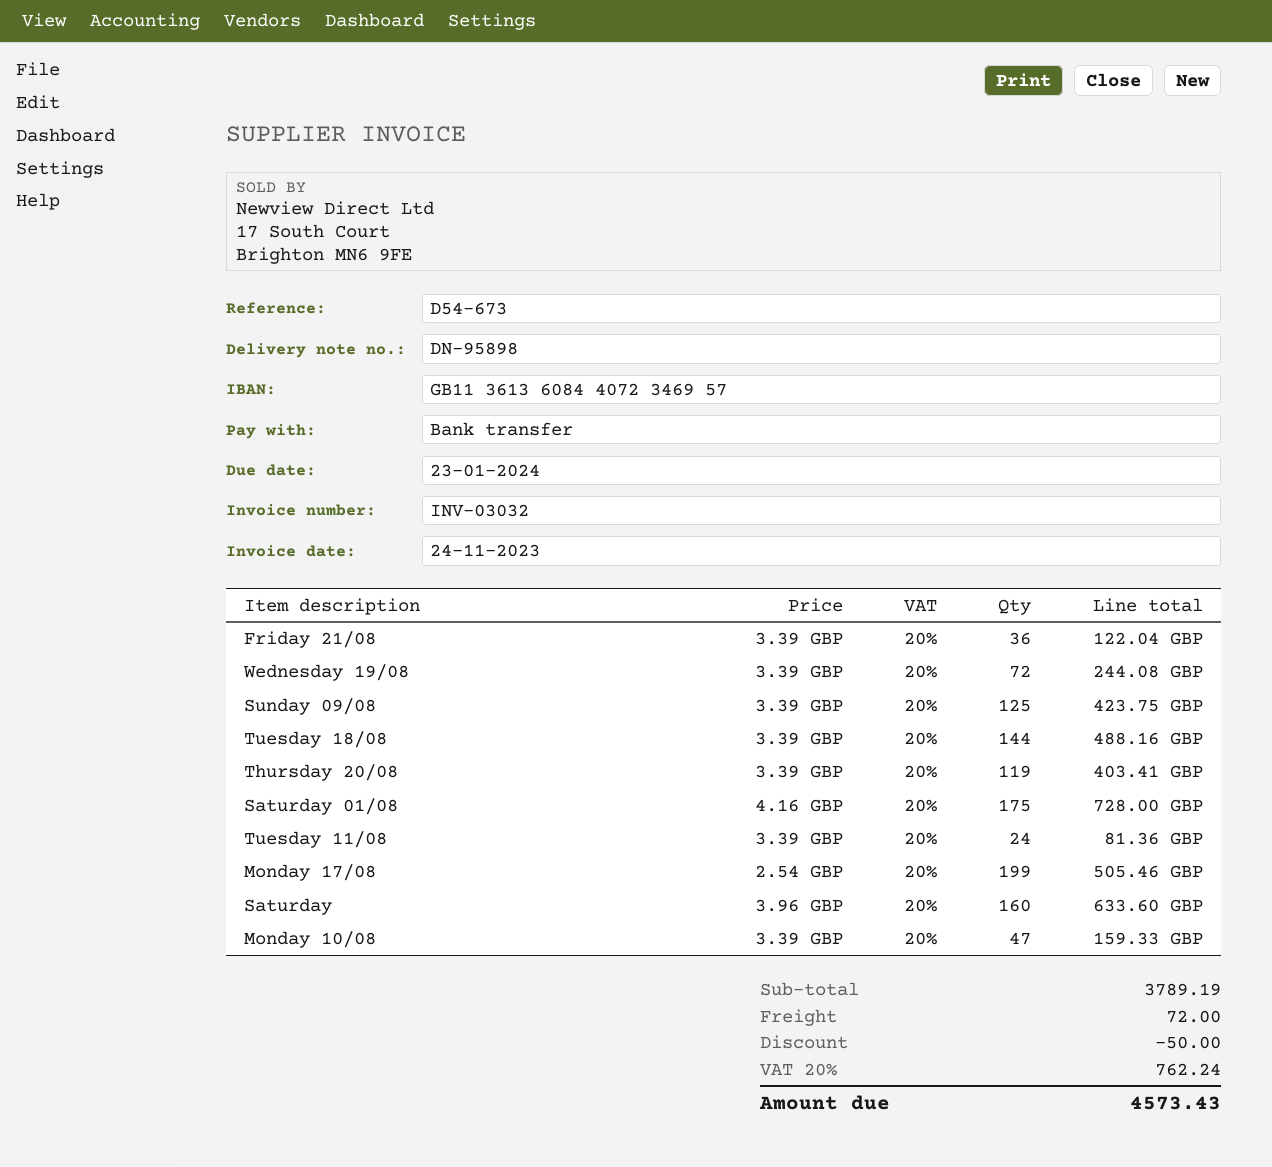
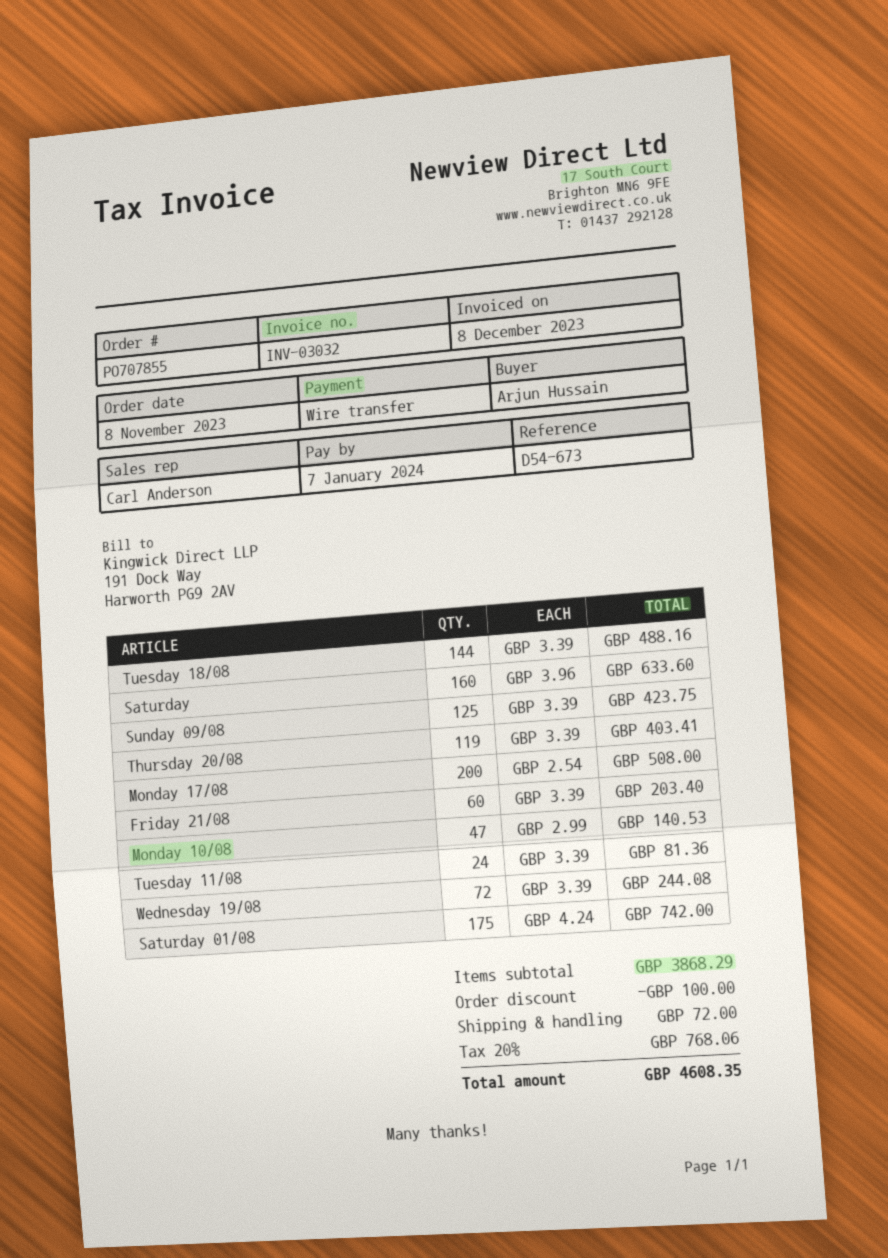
invoice date: 2023-11-24 -> 2023-12-08
due date: 2024-01-23 -> 2024-01-07
Friday 21/08: 36 x 3.39 = 122.04 -> 60 x 3.39 = 203.40
Saturday 01/08: 175 x 4.16 = 728.00 -> 175 x 4.24 = 742.00
Monday 17/08: 199 x 2.54 = 505.46 -> 200 x 2.54 = 508.00
Monday 10/08: 47 x 3.39 = 159.33 -> 47 x 2.99 = 140.53
subtotal: 3789.19 -> 3868.29
discount: 50.00 -> 100.00
tax: 20% = 762.24 -> 20% = 768.06
total: 4573.43 -> 4608.35

